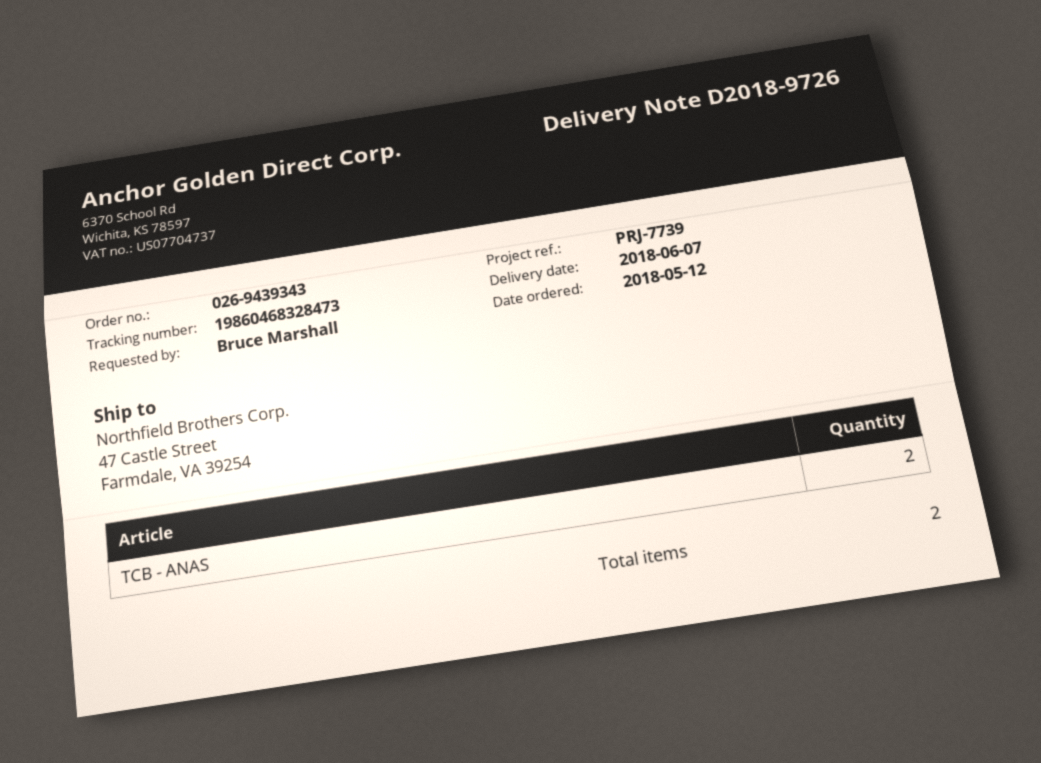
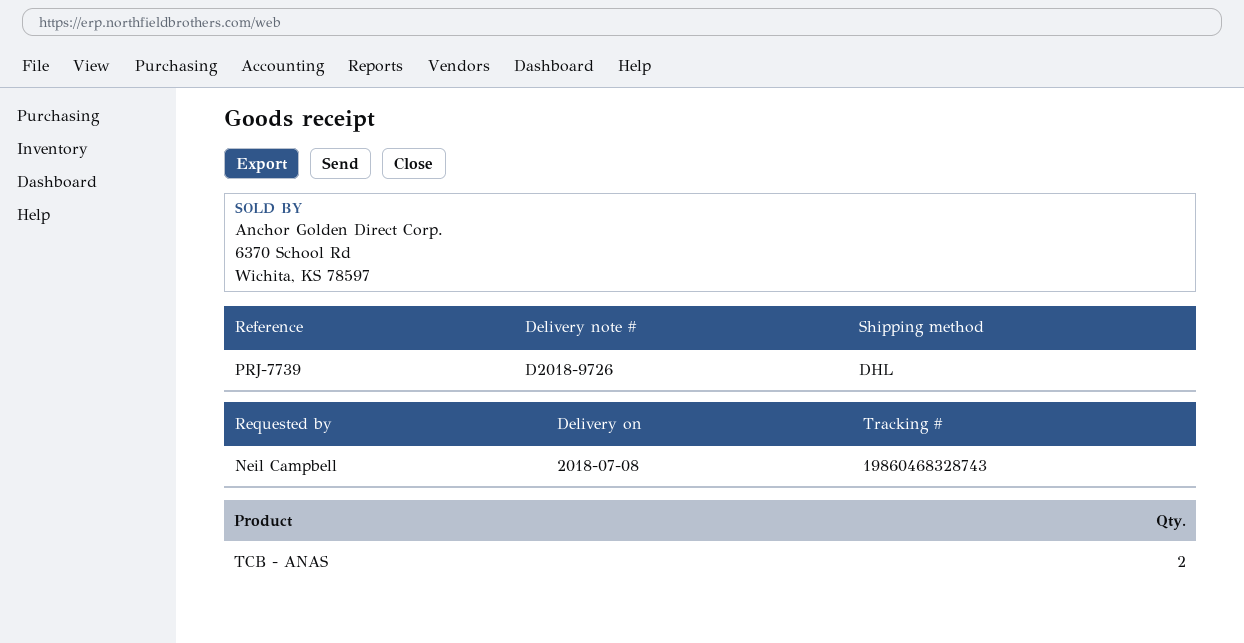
delivery date: 2018-06-07 -> 2018-07-08
ordered by: Bruce Marshall -> Neil Campbell
tracking number: 19860468328473 -> 19860468328743

